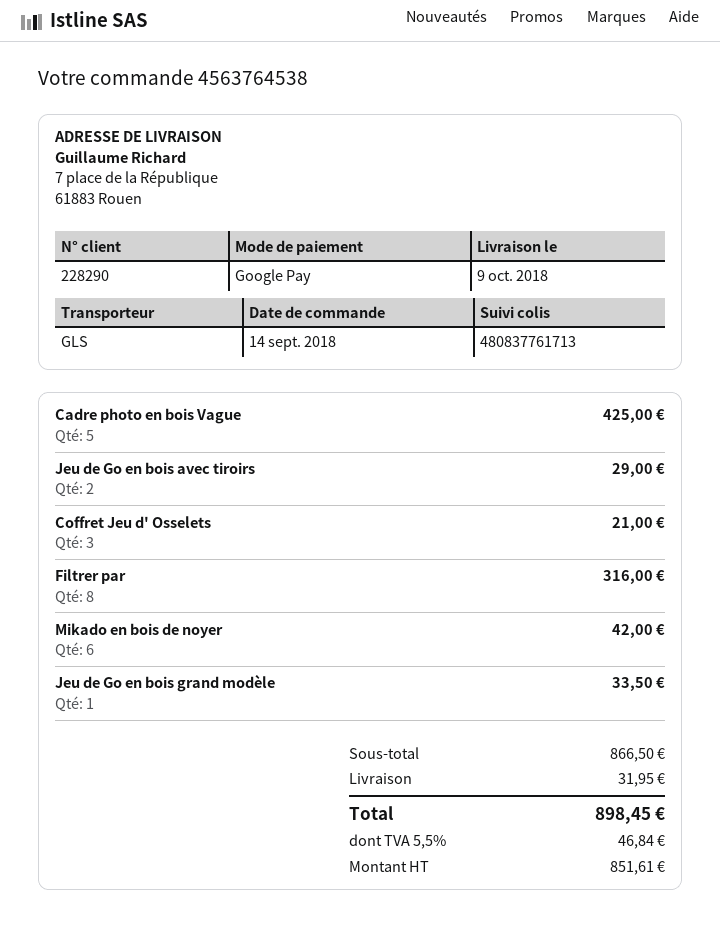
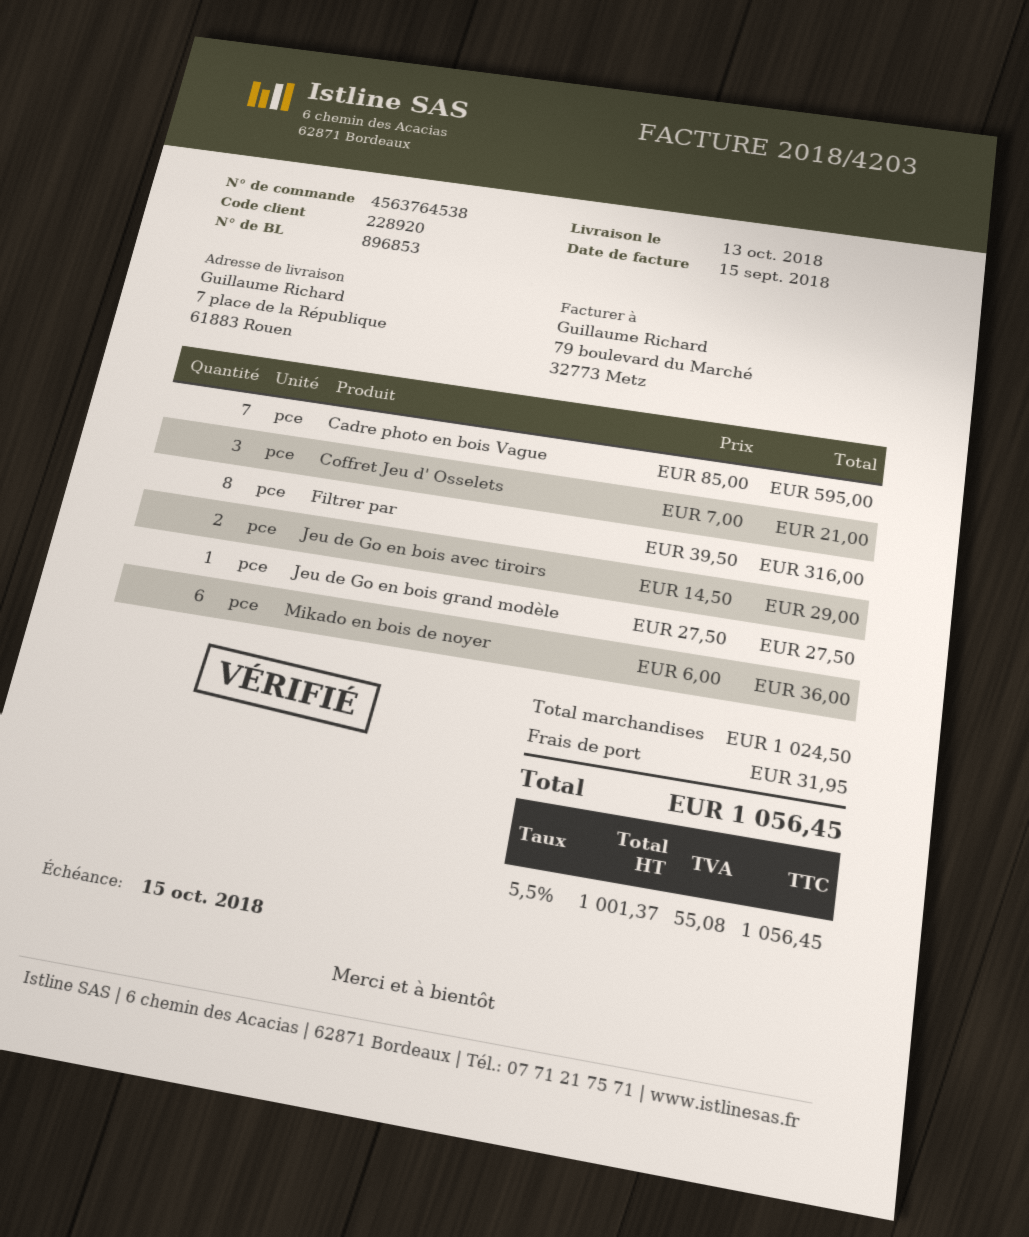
delivery date: 2018-10-09 -> 2018-10-13
customer number: 228290 -> 228920
Cadre photo en bois Vague: 5 for 425.00 -> 7 for 595.00
Mikado en bois de noyer: 6 for 42.00 -> 6 for 36.00
Jeu de Go en bois grand modèle: 1 for 33.50 -> 1 for 27.50
subtotal: 866.50 -> 1024.50
net: 851.61 -> 1001.37
tax: 5.5% = 46.84 -> 5.5% = 55.08
total: 898.45 -> 1056.45

